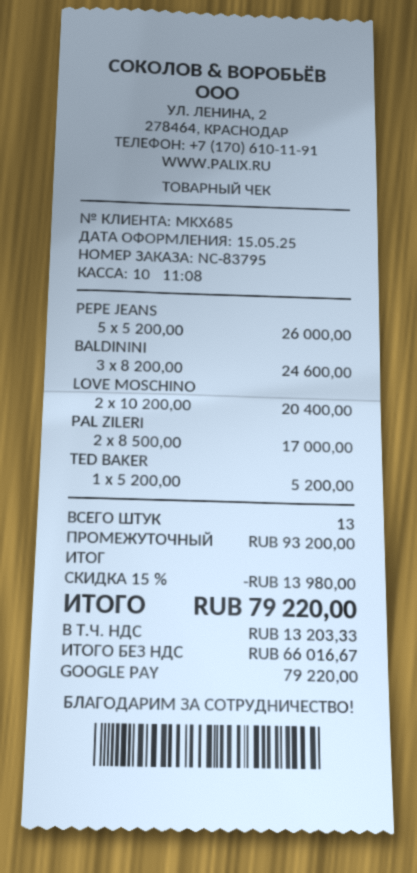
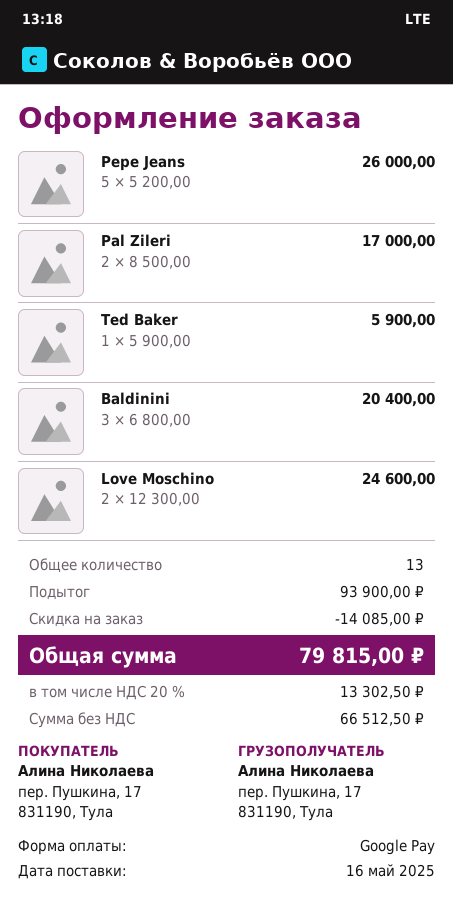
BALDININI: 3 x 8200.00 = 24600.00 -> 3 x 6800.00 = 20400.00
LOVE MOSCHINO: 2 x 10200.00 = 20400.00 -> 2 x 12300.00 = 24600.00
TED BAKER: 1 x 5200.00 = 5200.00 -> 1 x 5900.00 = 5900.00
subtotal: 93200.00 -> 93900.00
discount: 13980.00 -> 14085.00
net: 66016.67 -> 66512.50
tax: 13203.33 -> 13302.50
total: 79220.00 -> 79815.00

